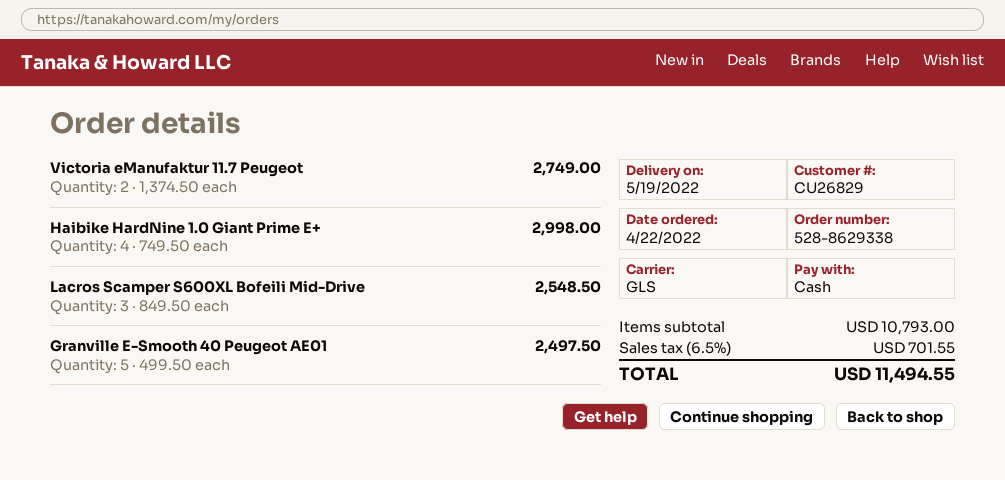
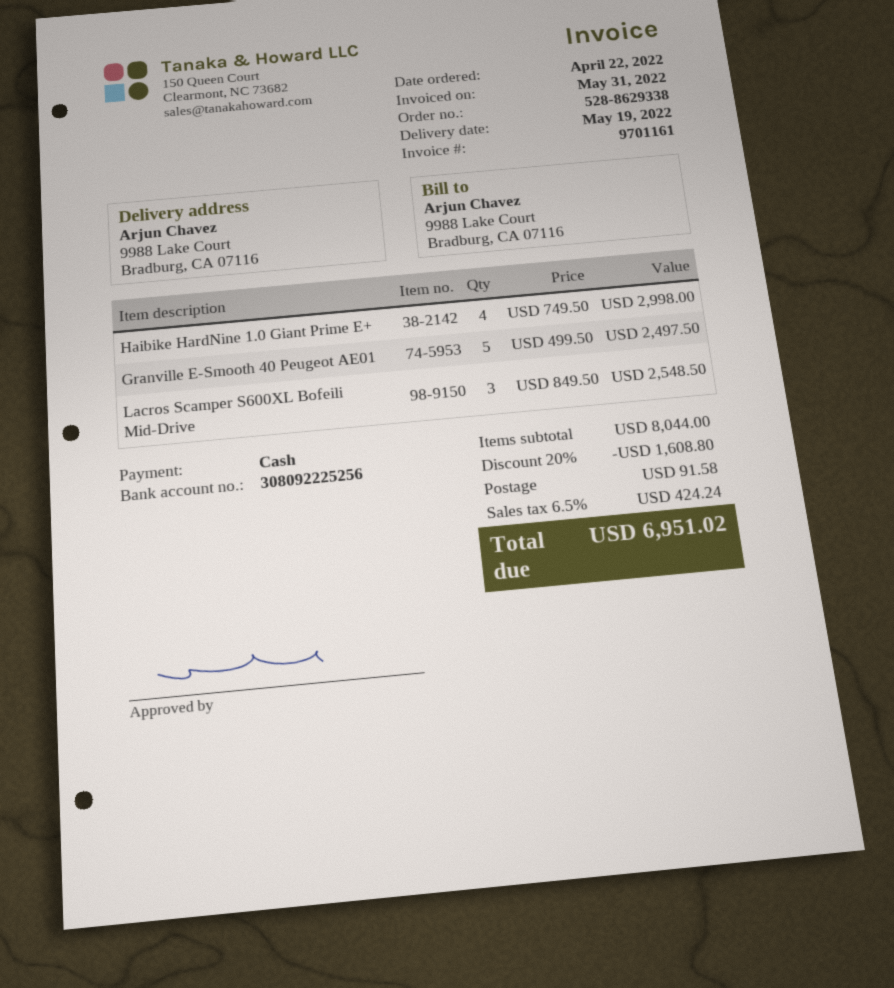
Victoria eManufaktur 11.7 Peugeot: 2 x 1374.50 = 2749.00 -> none
subtotal: 10793.00 -> 8044.00
discount: none -> 20% = 1608.80
shipping: none -> 91.58
tax: 6.5% = 701.55 -> 6.5% = 424.24
total: 11494.55 -> 6951.02

